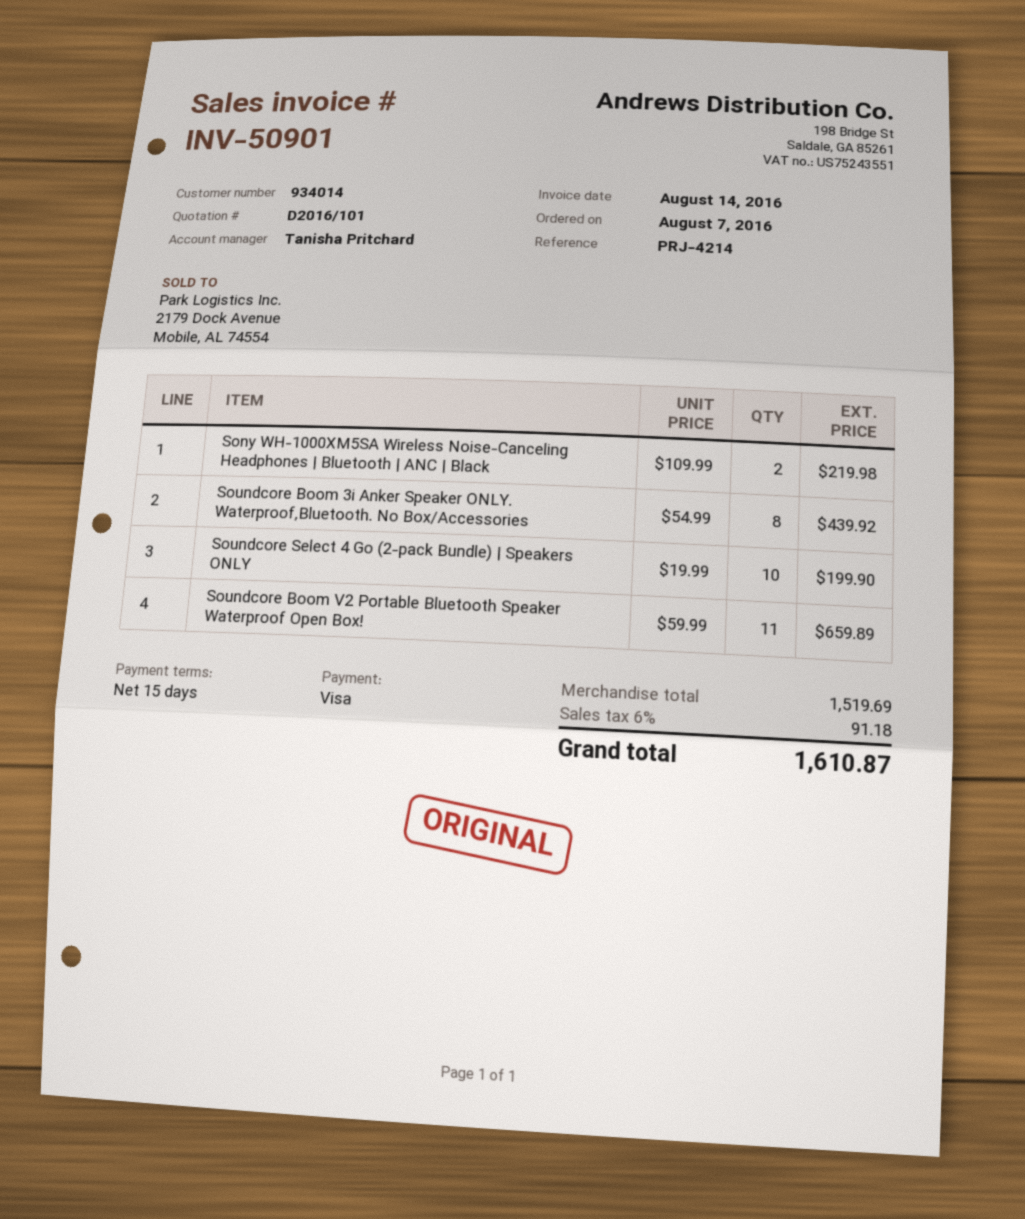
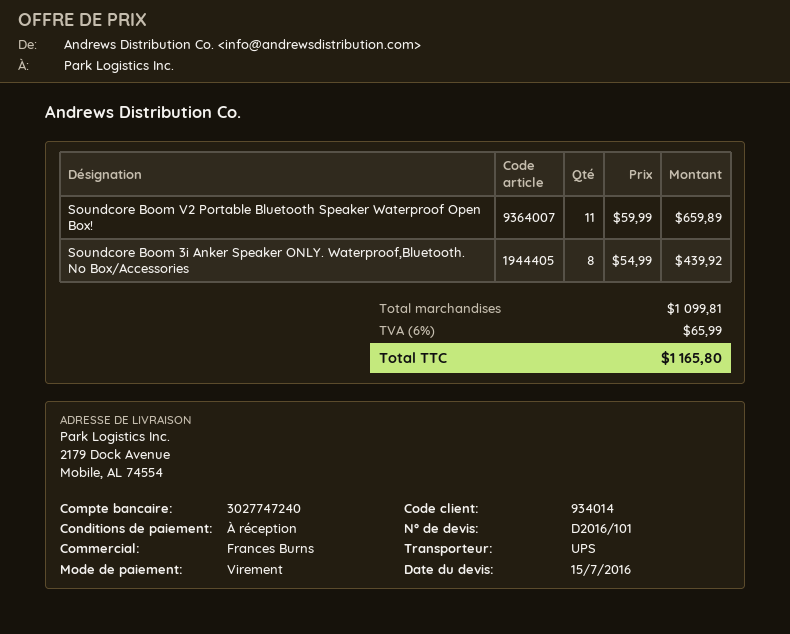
payment terms: 15 days -> on receipt
sales rep: Tanisha Pritchard -> Frances Burns
payment method: Visa -> bank transfer
Sony WH-1000XM5SA Wireless Noise-Canceling Headphones | Bluetooth | ANC | Black: 2 x 109.99 = 219.98 -> none
Soundcore Select 4 Go (2-pack Bundle) | Speakers ONLY: 10 x 19.99 = 199.90 -> none
subtotal: 1519.69 -> 1099.81
tax: 6% = 91.18 -> 6% = 65.99
total: 1610.87 -> 1165.80

